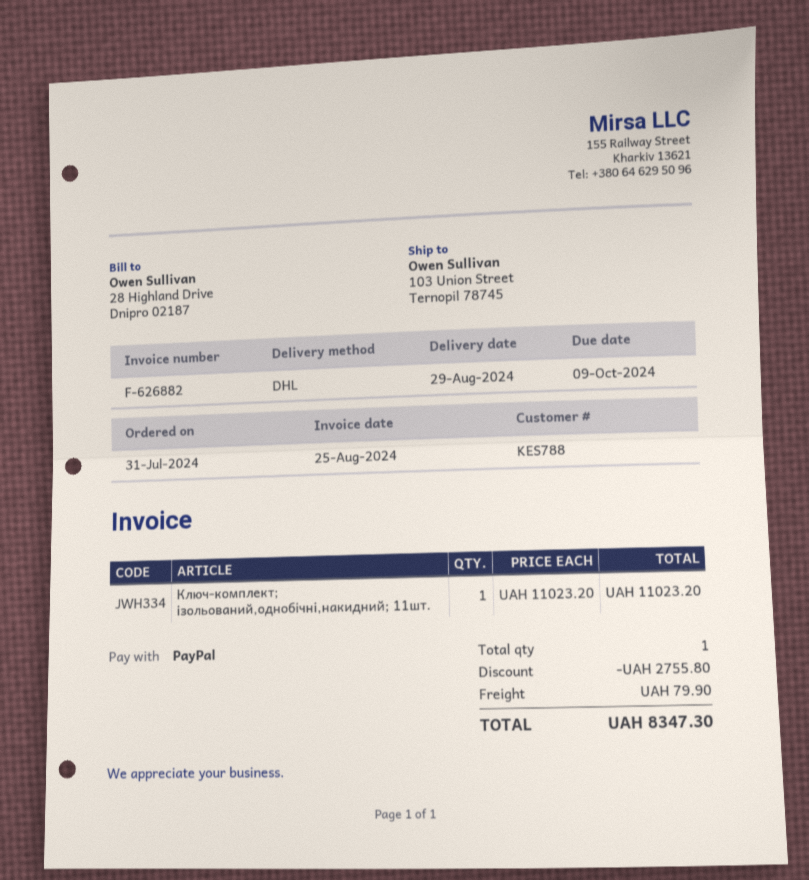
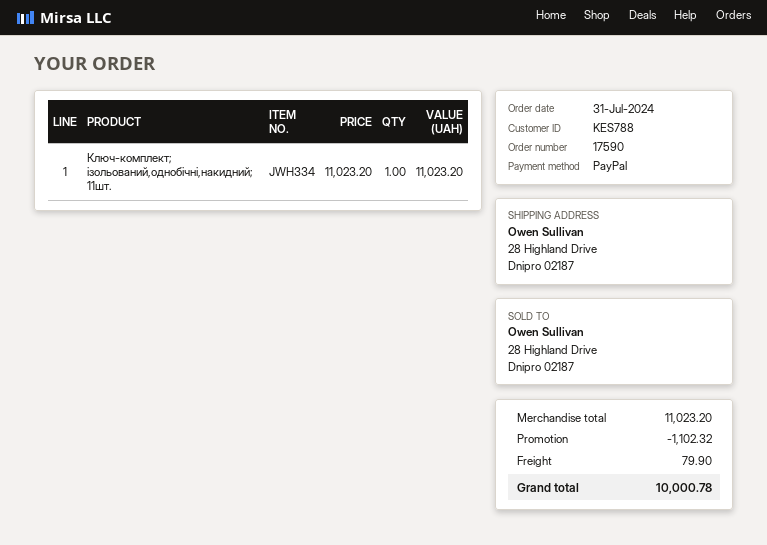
ship to: 103 Union Street, Ternopil 78745 -> 28 Highland Drive, Dnipro 02187
discount: 2755.80 -> 1102.32
total: 8347.30 -> 10000.78

